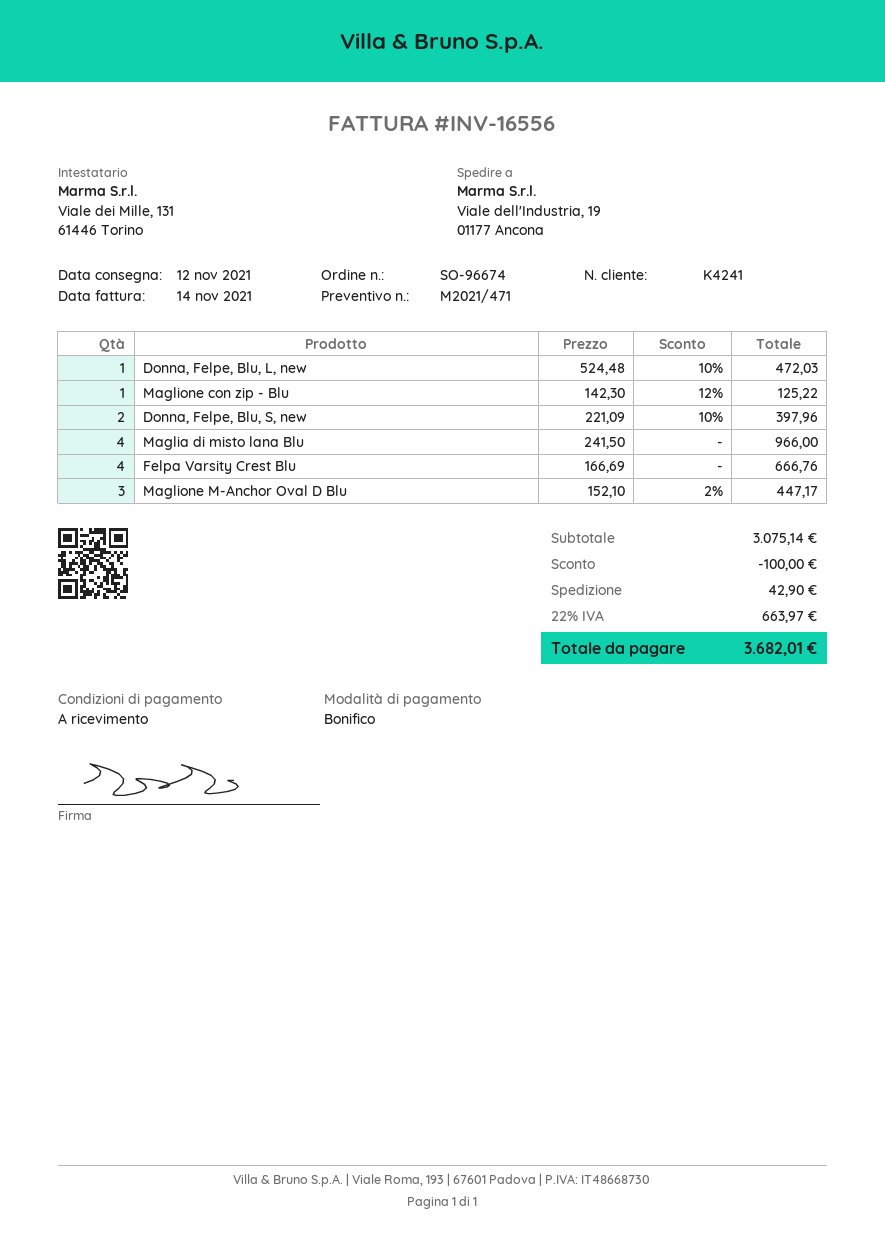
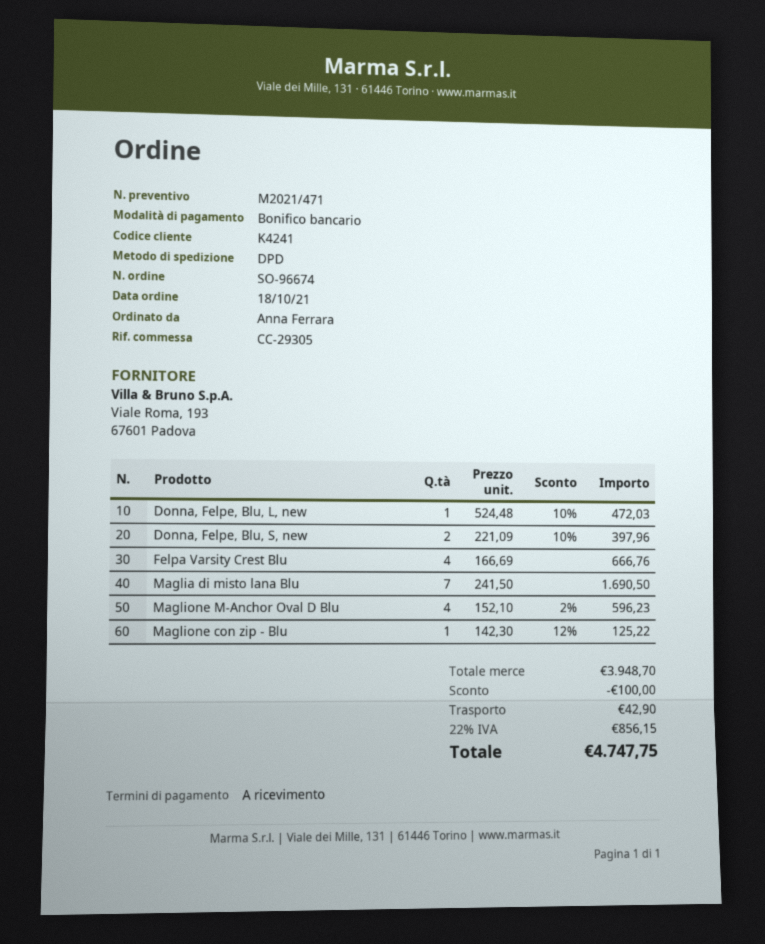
Maglia di misto lana Blu: 4 x 241.50 = 966.00 -> 7 x 241.50 = 1690.50
Maglione M-Anchor Oval D Blu: 3 x 152.10 - 2% = 447.17 -> 4 x 152.10 - 2% = 596.23
subtotal: 3075.14 -> 3948.70
tax: 22% = 663.97 -> 22% = 856.15
total: 3682.01 -> 4747.75

